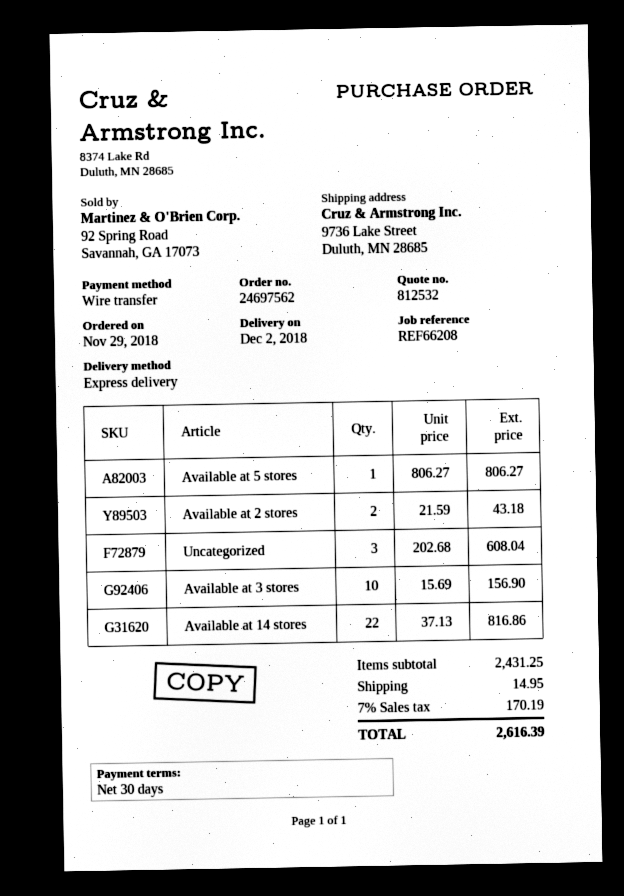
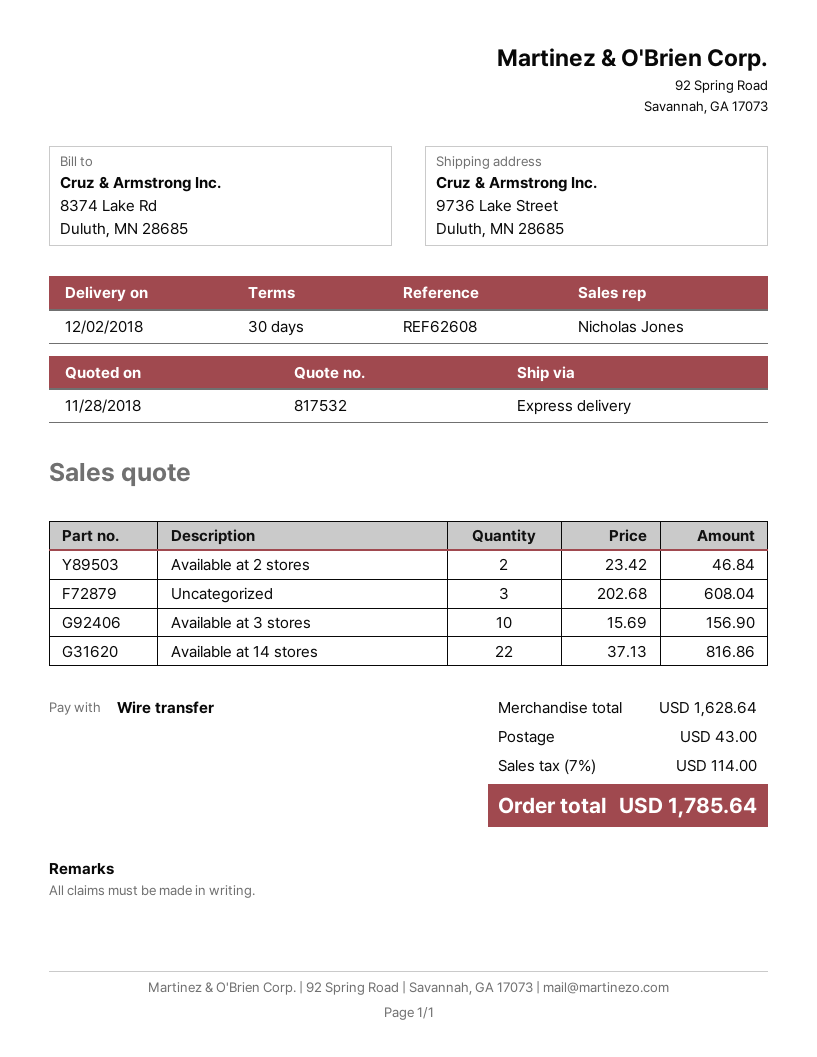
quote number: 812532 -> 817532
reference: REF66208 -> REF62608
Available at 5 stores: 1 x 806.27 = 806.27 -> none
Available at 2 stores: 2 x 21.59 = 43.18 -> 2 x 23.42 = 46.84
subtotal: 2431.25 -> 1628.64
shipping: 14.95 -> 43.00
tax: 7% = 170.19 -> 7% = 114.00
total: 2616.39 -> 1785.64

